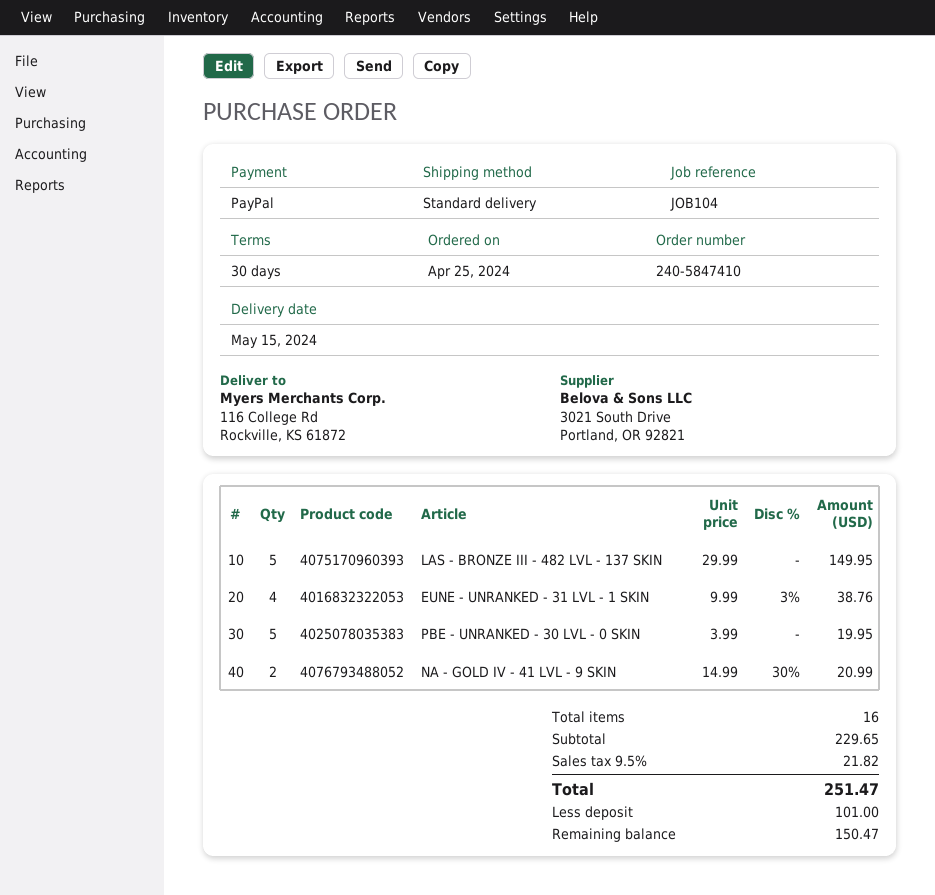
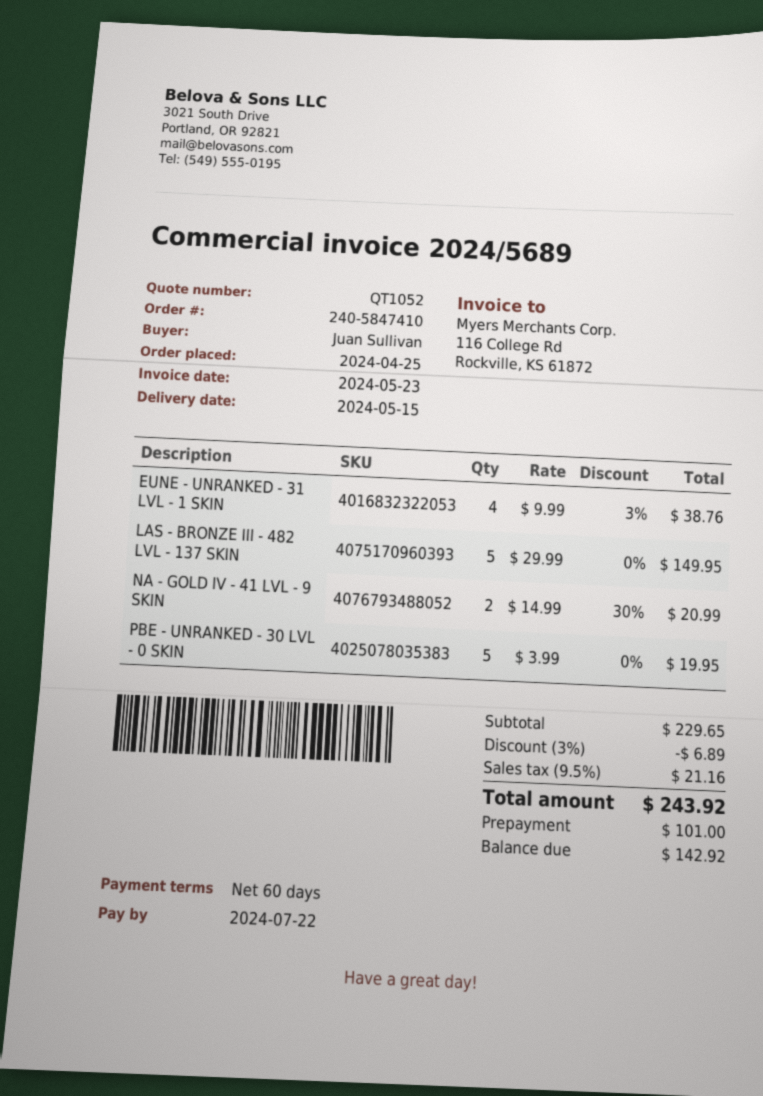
payment terms: 30 days -> 60 days
discount: none -> 3% = 6.89
tax: 9.5% = 21.82 -> 9.5% = 21.16
total: 251.47 -> 243.92
balance: 150.47 -> 142.92

